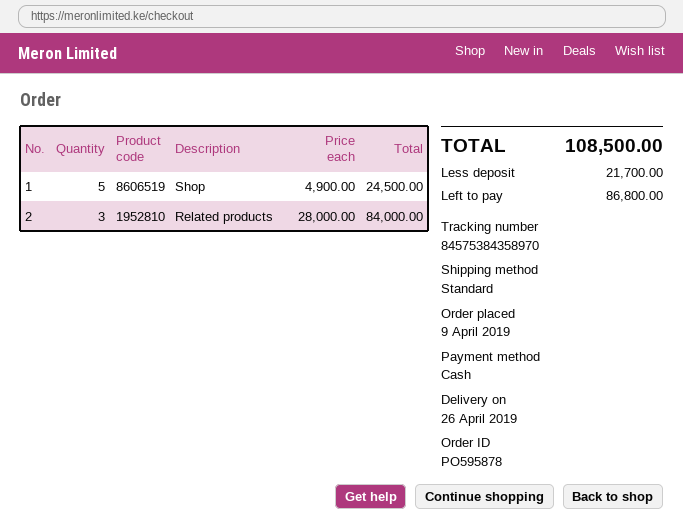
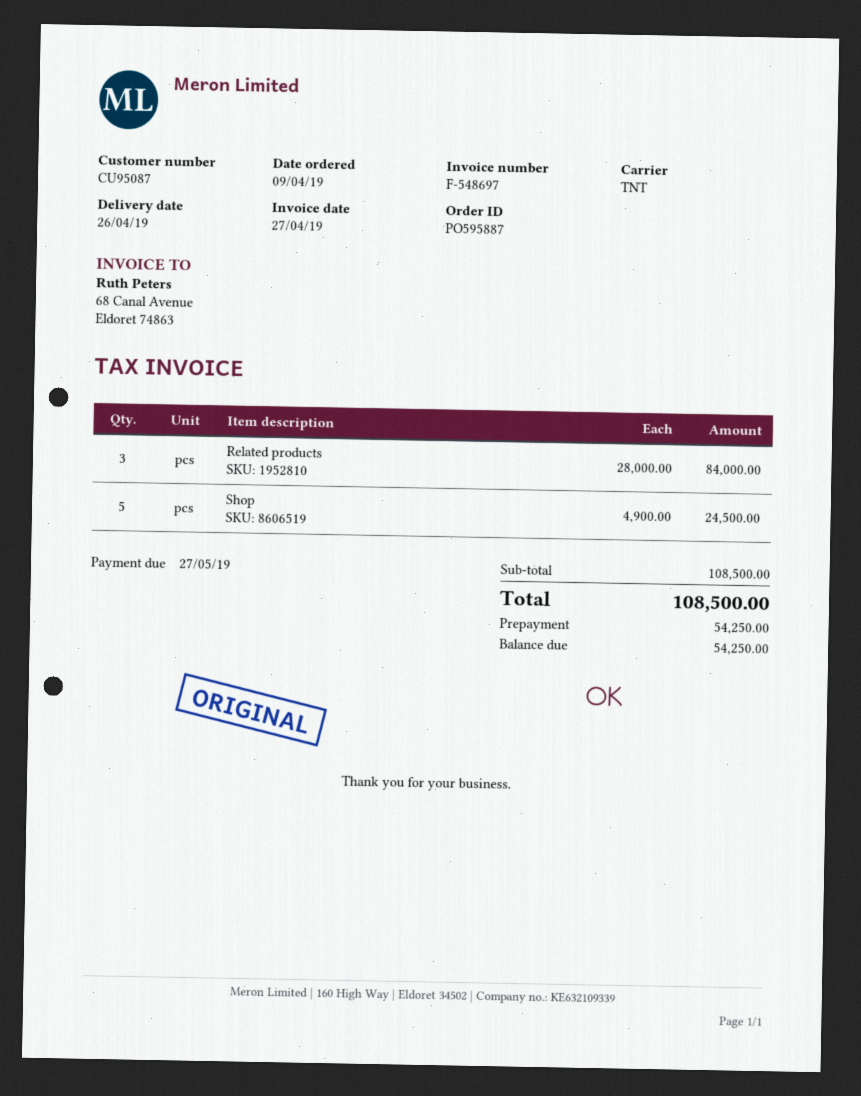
order number: PO595878 -> PO595887
shipping method: standard -> TNT
deposit: 21700.00 -> 54250.00
balance: 86800.00 -> 54250.00

